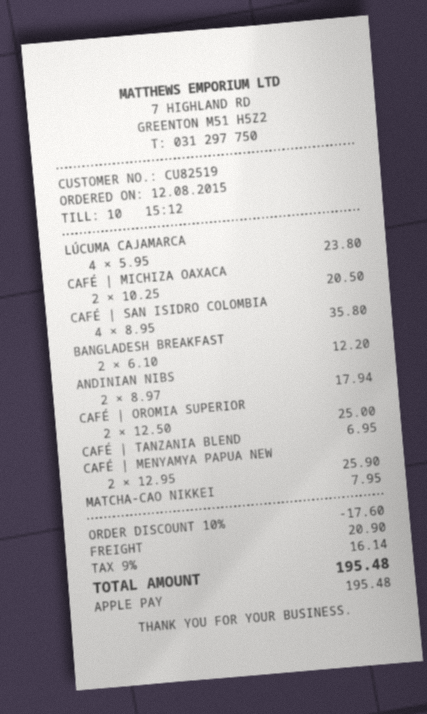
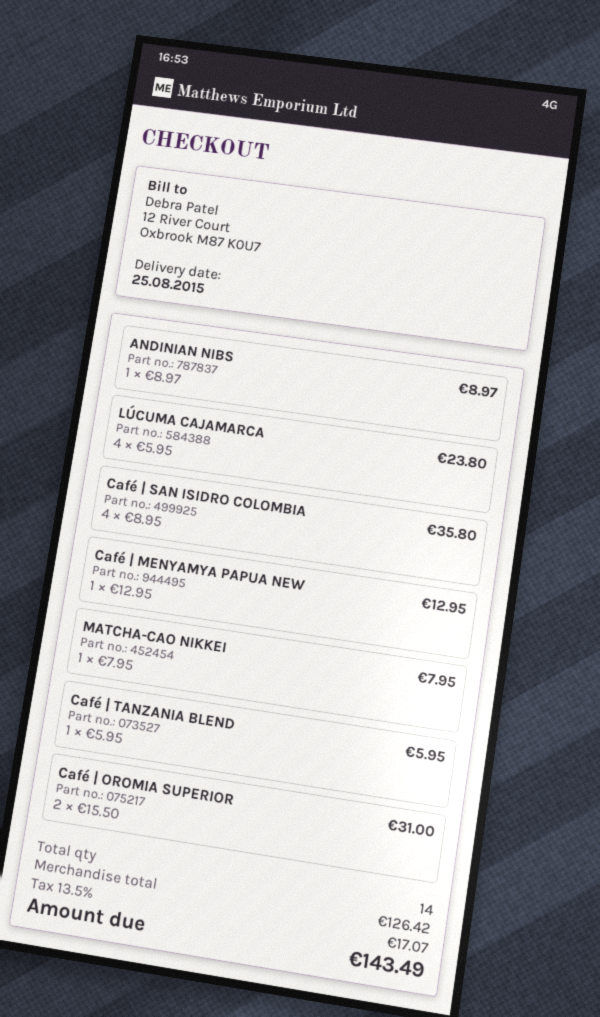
CAFÉ | MICHIZA OAXACA: 2 x 10.25 = 20.50 -> none
BANGLADESH BREAKFAST: 2 x 6.10 = 12.20 -> none
ANDINIAN NIBS: 2 x 8.97 = 17.94 -> 1 x 8.97 = 8.97
CAFÉ | OROMIA SUPERIOR: 2 x 12.50 = 25.00 -> 2 x 15.50 = 31.00
CAFÉ | TANZANIA BLEND: 1 x 6.95 = 6.95 -> 1 x 5.95 = 5.95
CAFÉ | MENYAMYA PAPUA NEW: 2 x 12.95 = 25.90 -> 1 x 12.95 = 12.95
discount: 10% = 17.60 -> none
shipping: 20.90 -> none
tax: 9% = 16.14 -> 13.5% = 17.07
total: 195.48 -> 143.49

